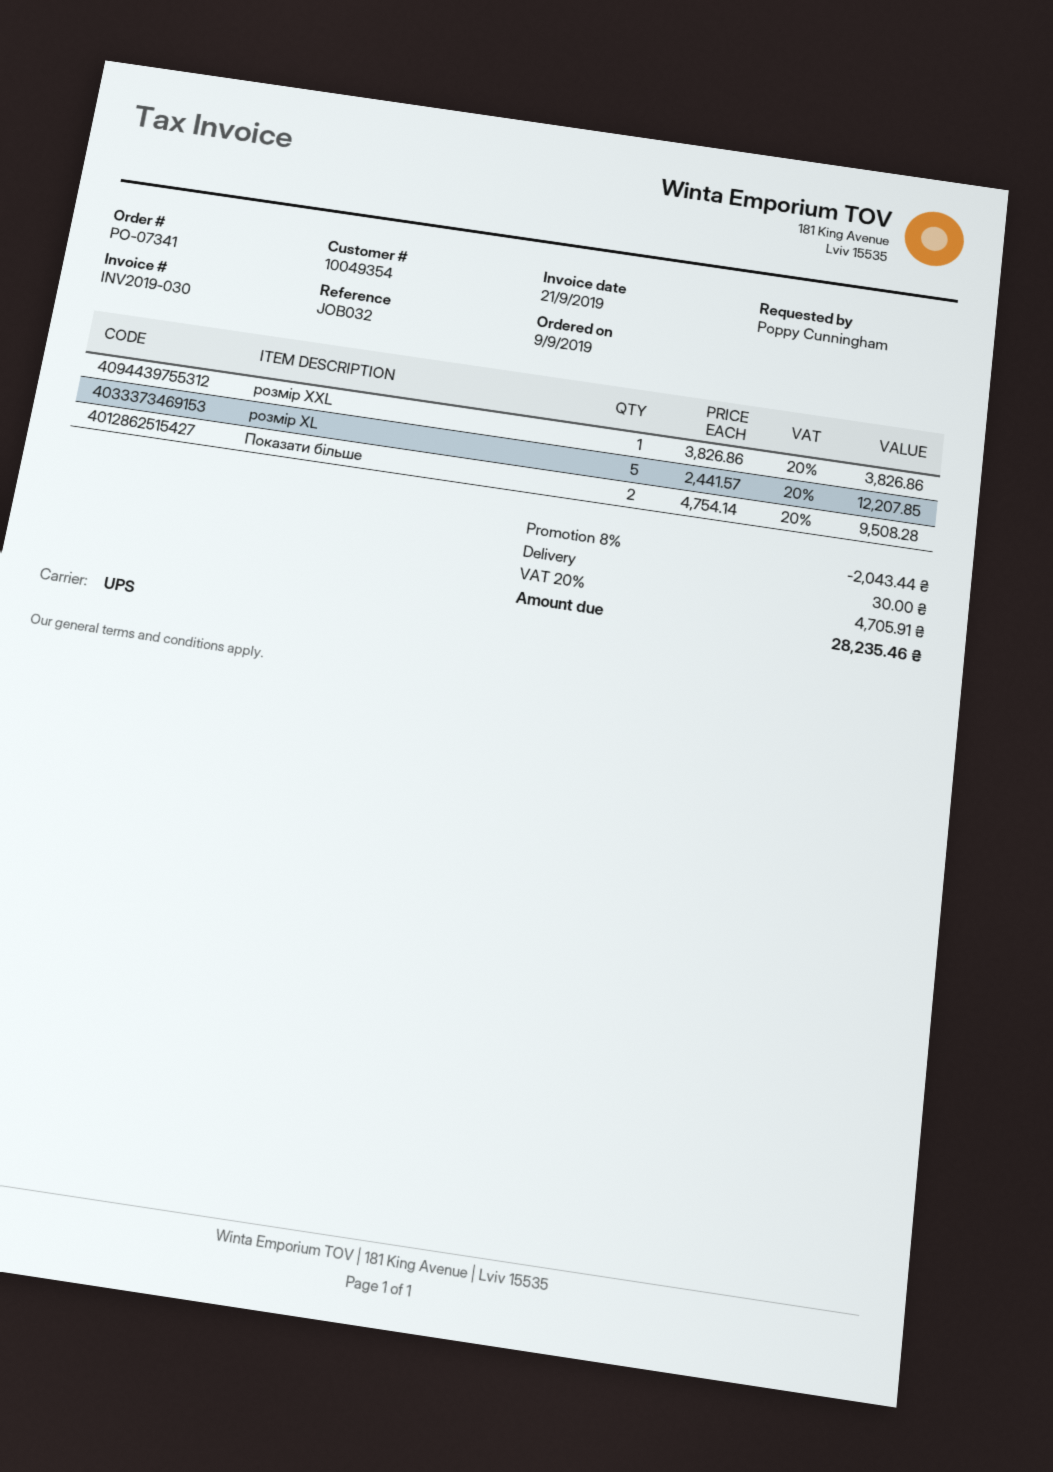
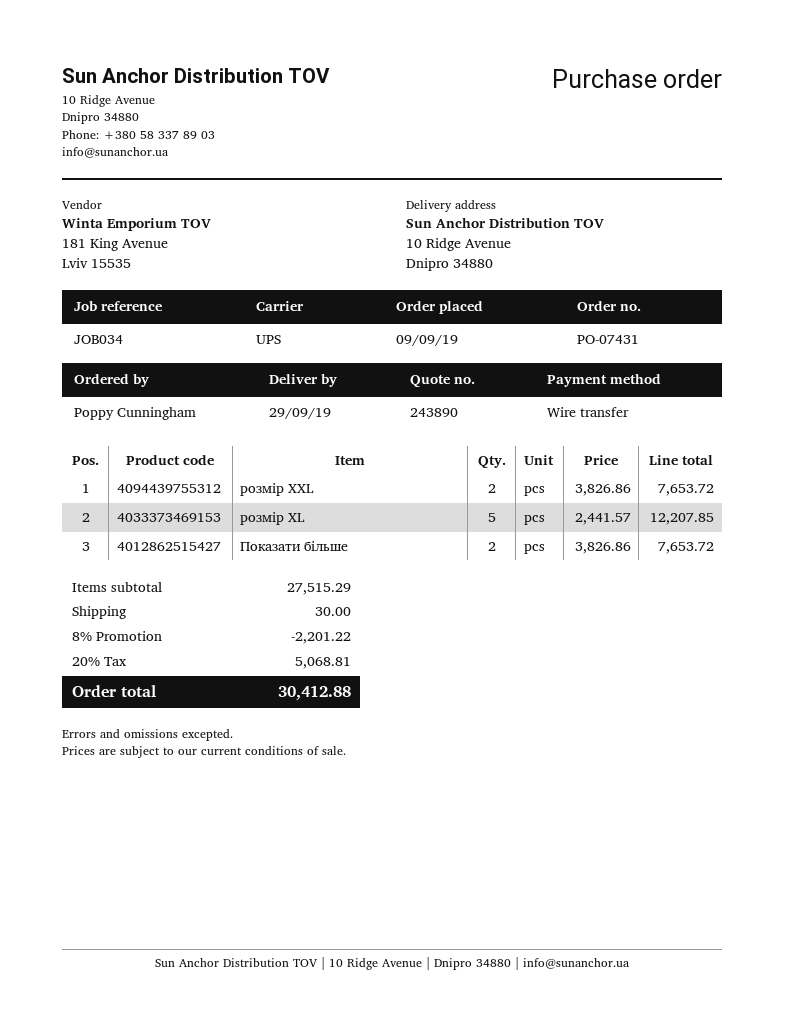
order number: PO-07341 -> PO-07431
reference: JOB032 -> JOB034
розмір XXL: 1 x 3826.86 = 3826.86 -> 2 x 3826.86 = 7653.72
Показати більше: 2 x 4754.14 = 9508.28 -> 2 x 3826.86 = 7653.72
discount: 8% = 2043.44 -> 8% = 2201.22
tax: 20% = 4705.91 -> 20% = 5068.81
total: 28235.46 -> 30412.88

